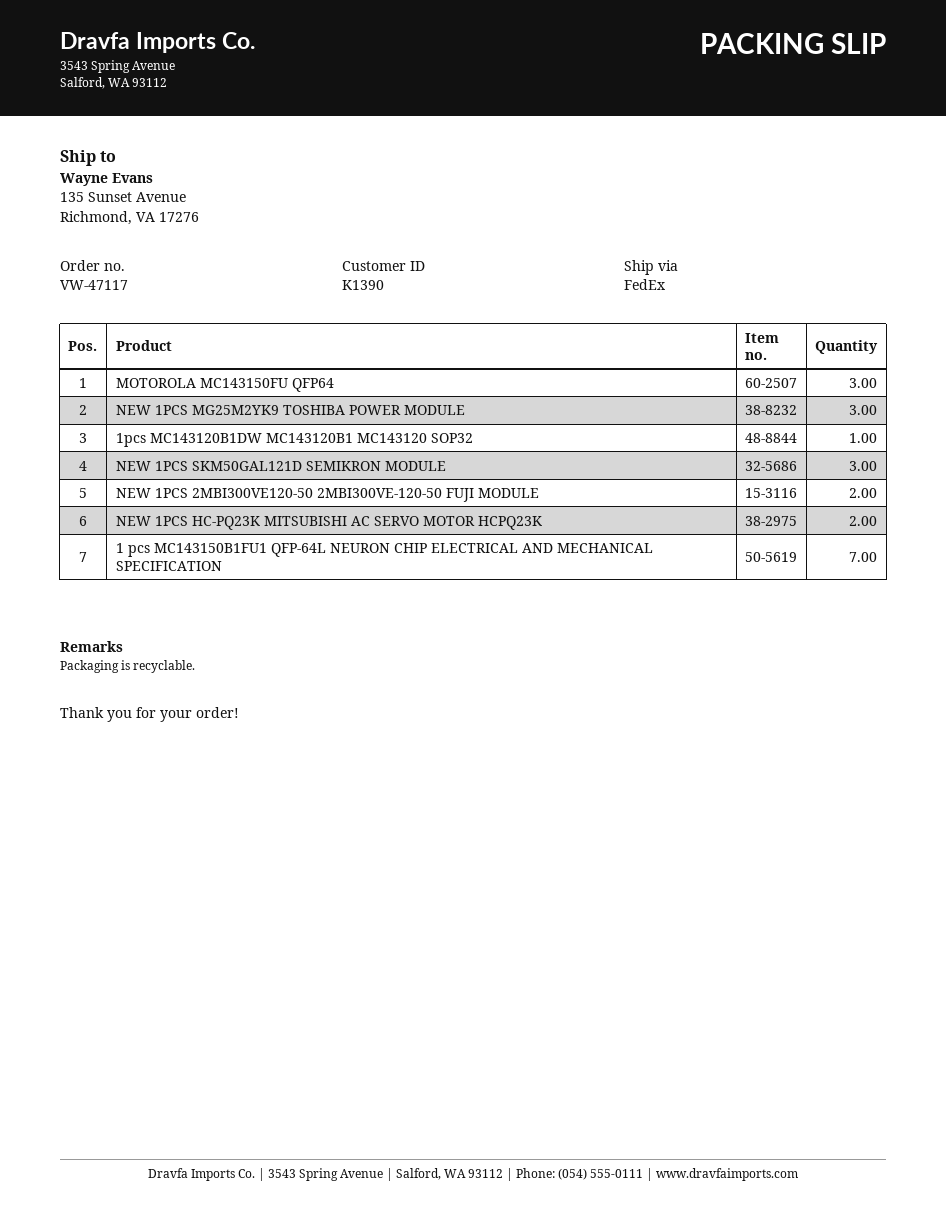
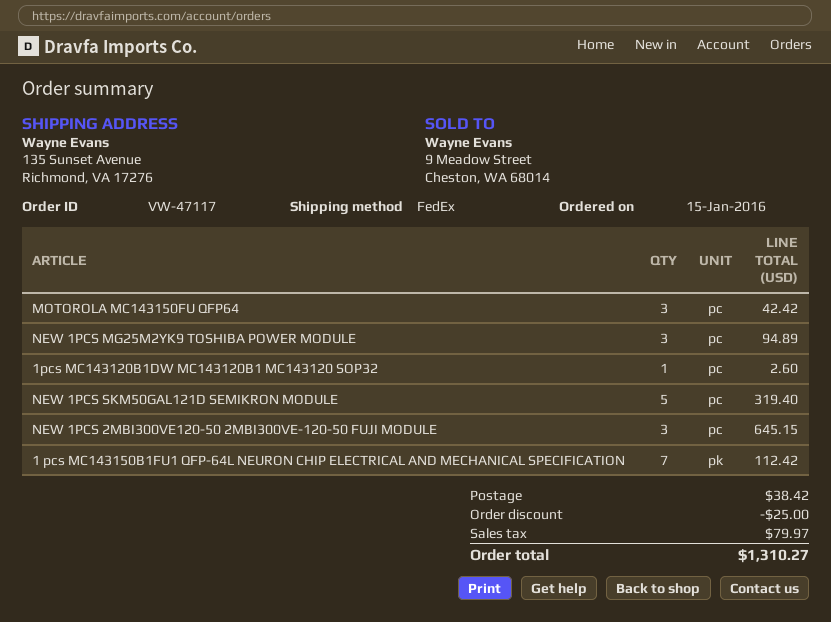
NEW 1PCS SKM50GAL121D SEMIKRON MODULE: 3 -> 5
NEW 1PCS 2MBI300VE120-50 2MBI300VE-120-50 FUJI MODULE: 2 -> 3
NEW 1PCS HC-PQ23K MITSUBISHI AC SERVO MOTOR HCPQ23K: 2 -> none

